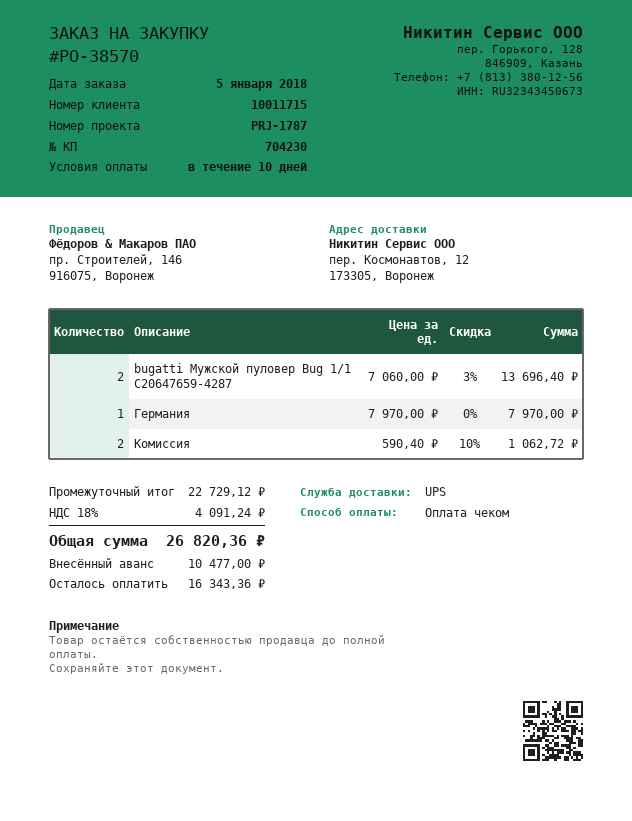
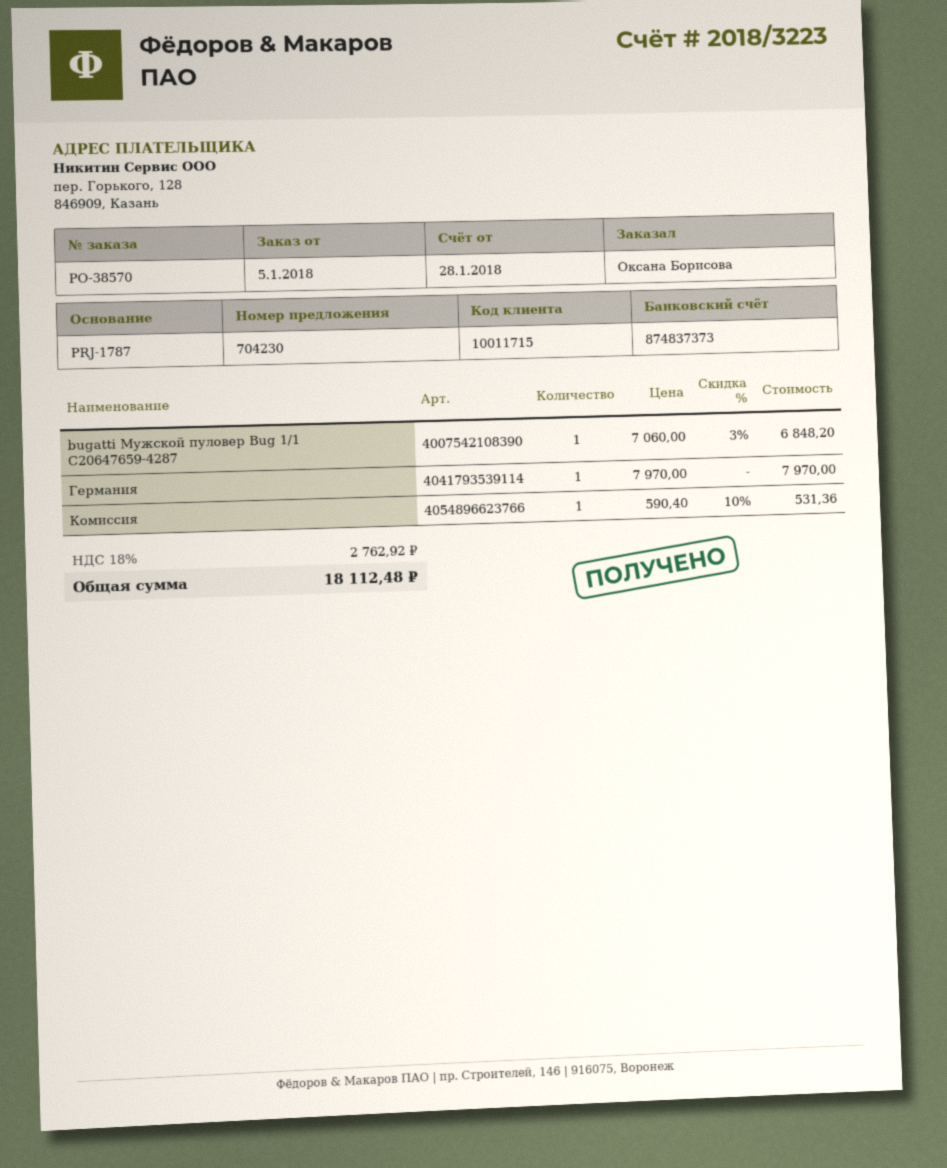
bugatti Мужской пуловер Bug 1/1 C20647659-4287: 2 x 7060.00 - 3% = 13696.40 -> 1 x 7060.00 - 3% = 6848.20
Комиссия: 2 x 590.40 - 10% = 1062.72 -> 1 x 590.40 - 10% = 531.36
tax: 18% = 4091.24 -> 18% = 2762.92
total: 26820.36 -> 18112.48

